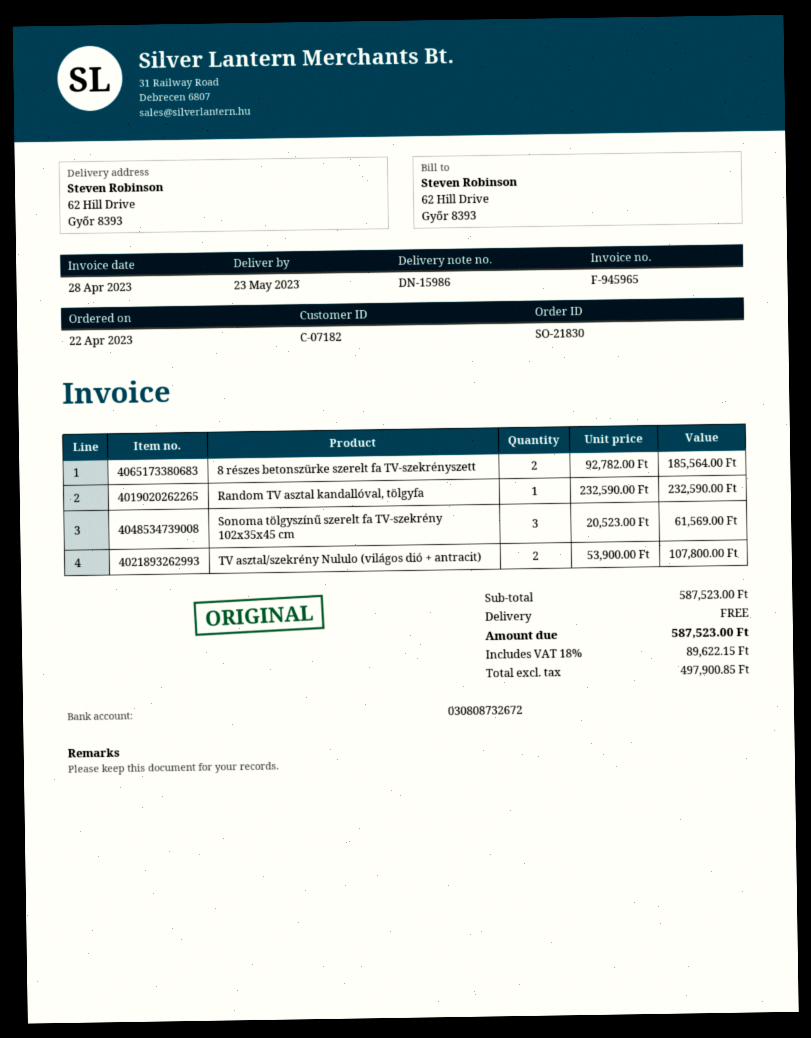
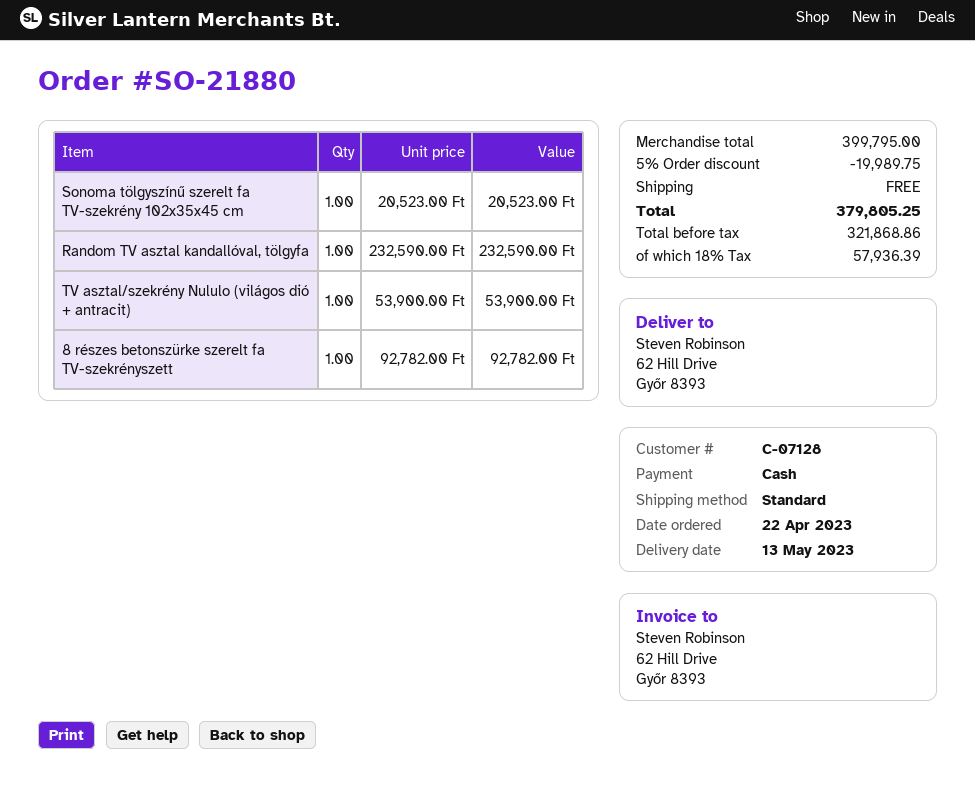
order number: SO-21830 -> SO-21880
delivery date: 2023-05-23 -> 2023-05-13
customer number: C-07182 -> C-07128
8 részes betonszürke szerelt fa TV-szekrényszett: 2 x 92782.00 = 185564.00 -> 1 x 92782.00 = 92782.00
Sonoma tölgyszínű szerelt fa TV-szekrény 102x35x45 cm: 3 x 20523.00 = 61569.00 -> 1 x 20523.00 = 20523.00
TV asztal/szekrény Nululo (világos dió + antracit): 2 x 53900.00 = 107800.00 -> 1 x 53900.00 = 53900.00
subtotal: 587523.00 -> 399795.00
discount: none -> 5% = 19989.75
net: 497900.85 -> 321868.86
tax: 18% = 89622.15 -> 18% = 57936.39
total: 587523.00 -> 379805.25

